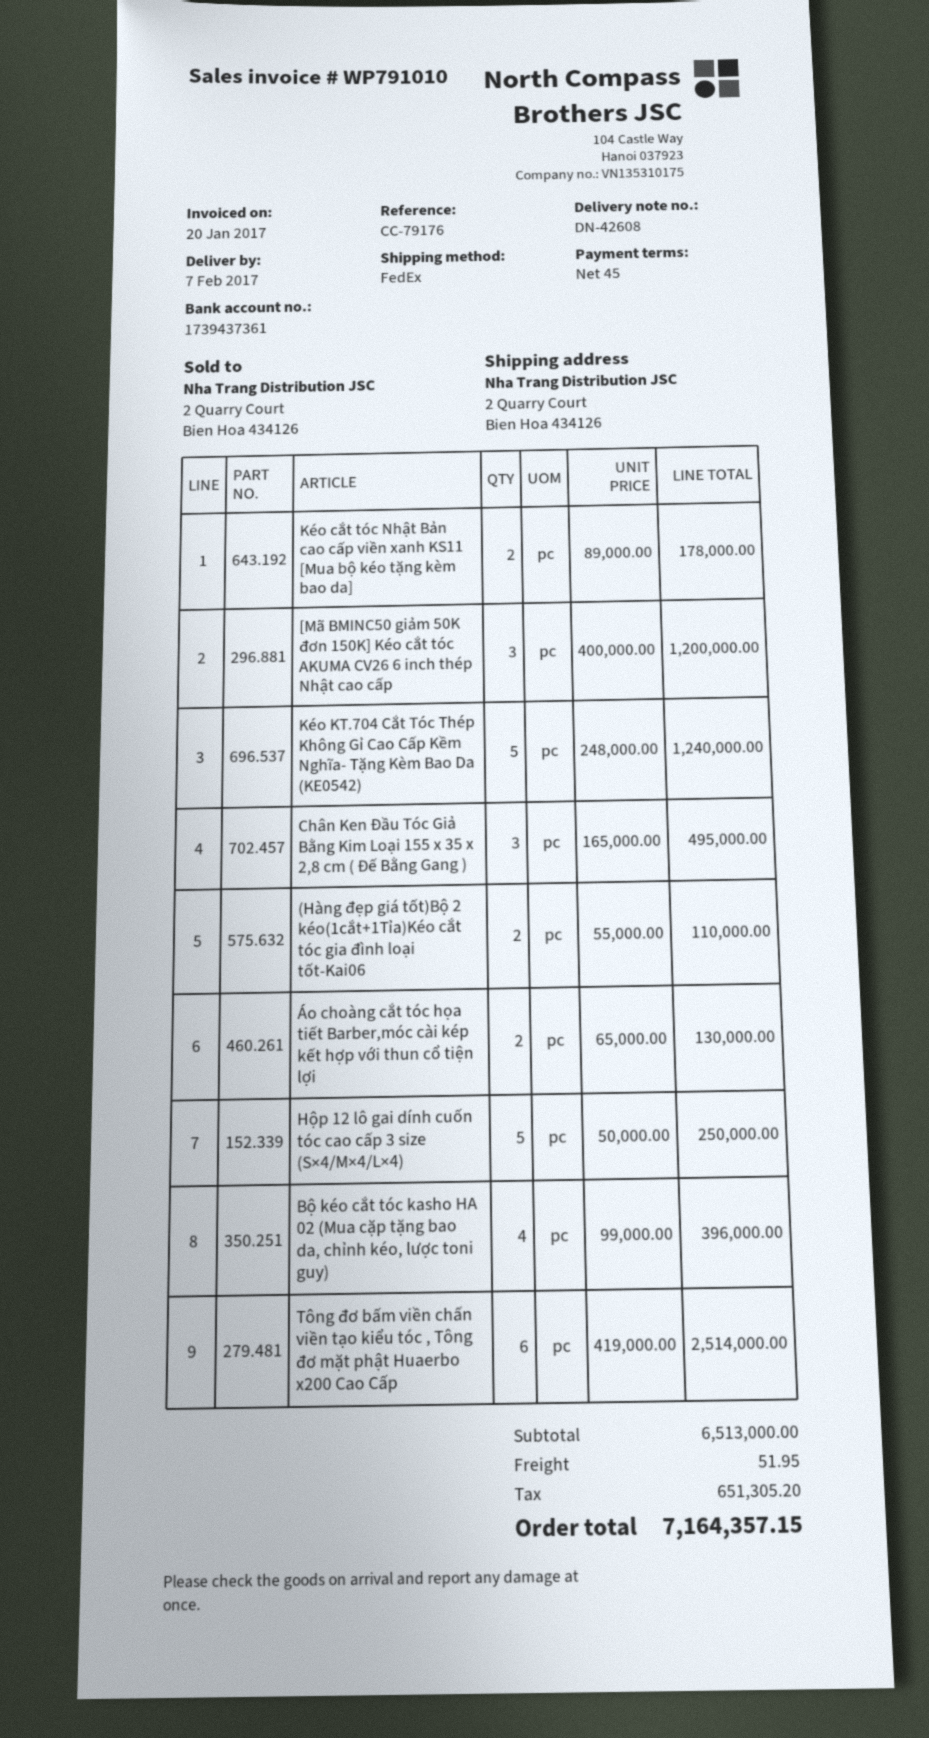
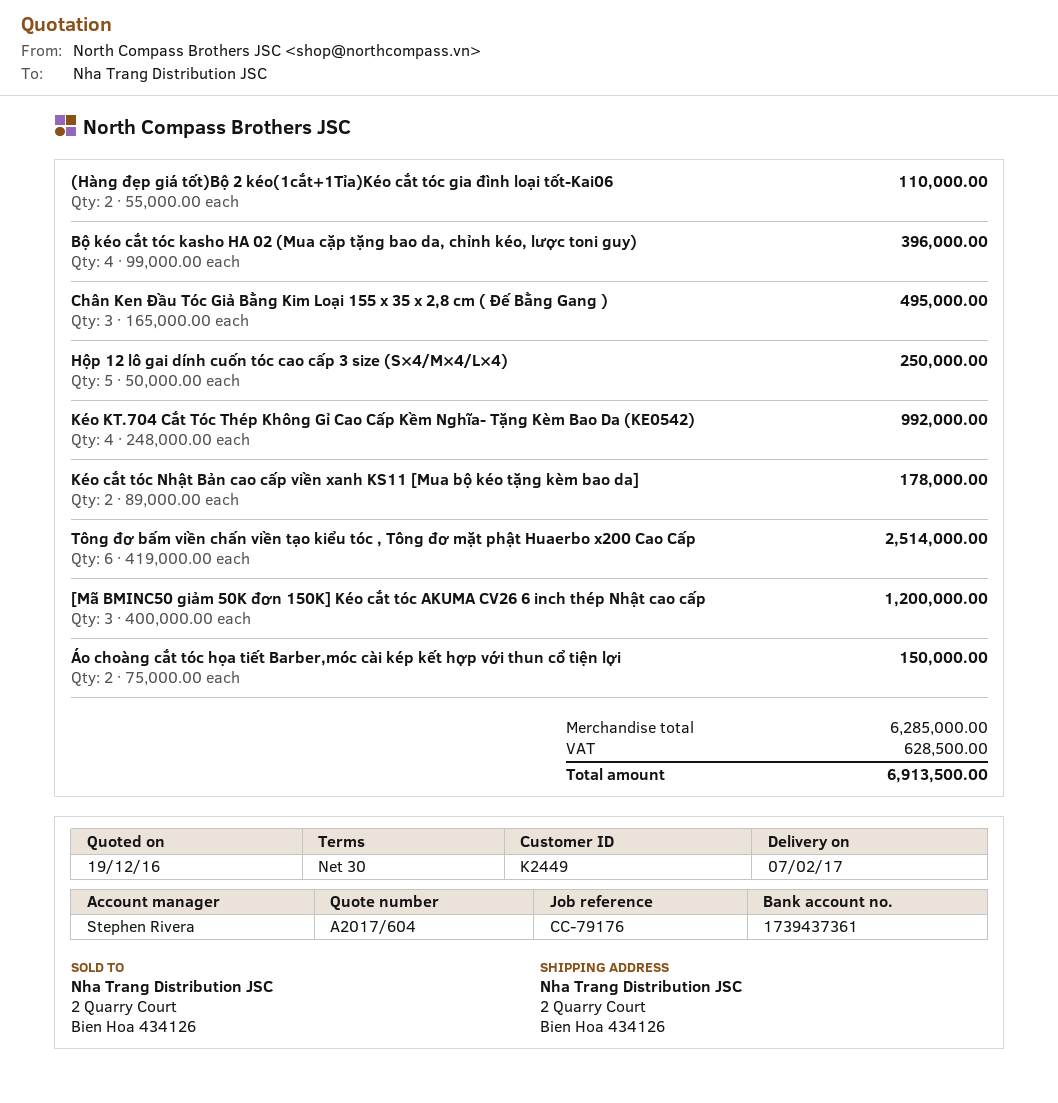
payment terms: 45 days -> 30 days
Kéo KT.704 Cắt Tóc Thép Không Gỉ Cao Cấp Kềm Nghĩa- Tặng Kèm Bao Da (KE0542): 5 x 248000.00 = 1240000.00 -> 4 x 248000.00 = 992000.00
Áo choàng cắt tóc họa tiết Barber,móc cài kép kết hợp với thun cổ tiện lợi: 2 x 65000.00 = 130000.00 -> 2 x 75000.00 = 150000.00
subtotal: 6513000.00 -> 6285000.00
shipping: 51.95 -> none
tax: 651305.20 -> 628500.00
total: 7164357.15 -> 6913500.00

